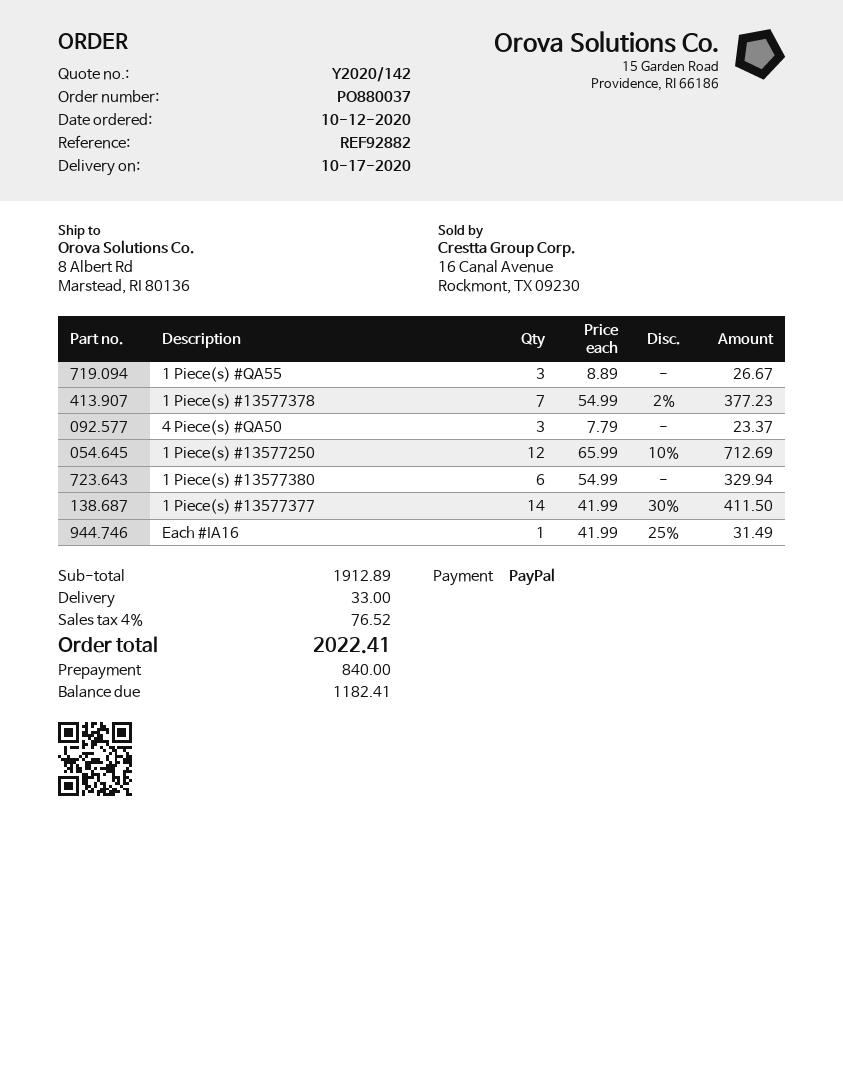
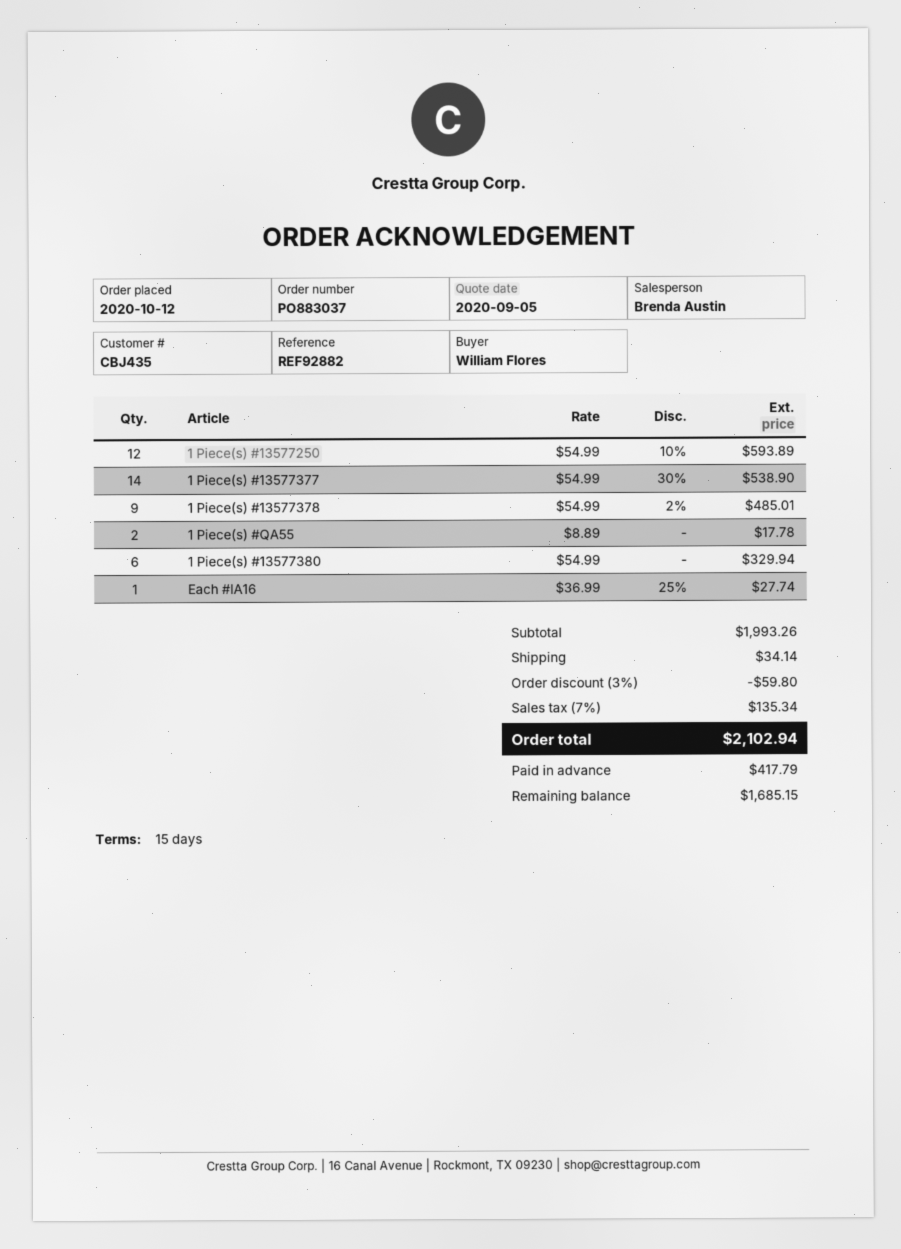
order number: PO880037 -> PO883037
1 Piece(s) #QA55: 3 x 8.89 = 26.67 -> 2 x 8.89 = 17.78
1 Piece(s) #13577378: 7 x 54.99 - 2% = 377.23 -> 9 x 54.99 - 2% = 485.01
4 Piece(s) #QA50: 3 x 7.79 = 23.37 -> none
1 Piece(s) #13577250: 12 x 65.99 - 10% = 712.69 -> 12 x 54.99 - 10% = 593.89
1 Piece(s) #13577377: 14 x 41.99 - 30% = 411.50 -> 14 x 54.99 - 30% = 538.90
Each #IA16: 1 x 41.99 - 25% = 31.49 -> 1 x 36.99 - 25% = 27.74
subtotal: 1912.89 -> 1993.26
discount: none -> 3% = 59.80
shipping: 33.00 -> 34.14
tax: 4% = 76.52 -> 7% = 135.34
total: 2022.41 -> 2102.94
deposit: 840.00 -> 417.79
balance: 1182.41 -> 1685.15

